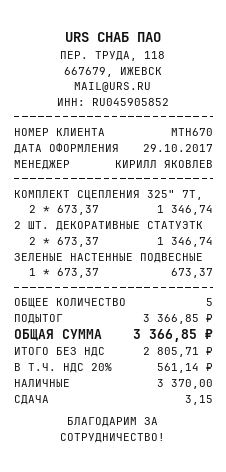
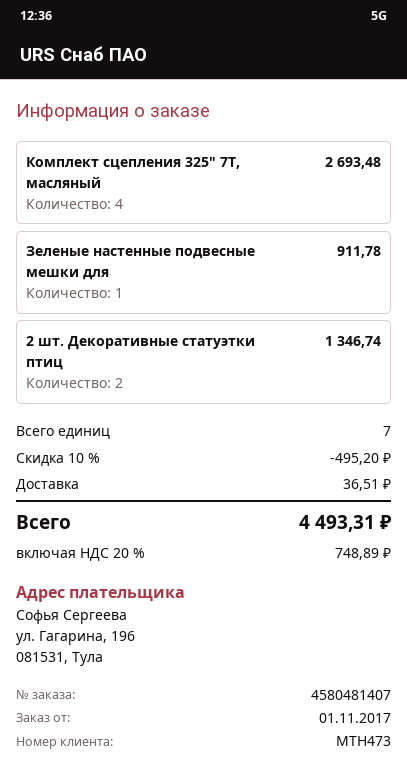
order date: 2017-10-29 -> 2017-11-01
customer number: MTH670 -> MTH473
КОМПЛЕКТ СЦЕПЛЕНИЯ 325" 7T,: 2 for 1346.74 -> 4 for 2693.48
ЗЕЛЕНЫЕ НАСТЕННЫЕ ПОДВЕСНЫЕ: 1 for 673.37 -> 1 for 911.78
total quantity: 5 -> 7
discount: none -> 10% = 495.20
shipping: none -> 36.51
tax: 20% = 561.14 -> 20% = 748.89
total: 3366.85 -> 4493.31

